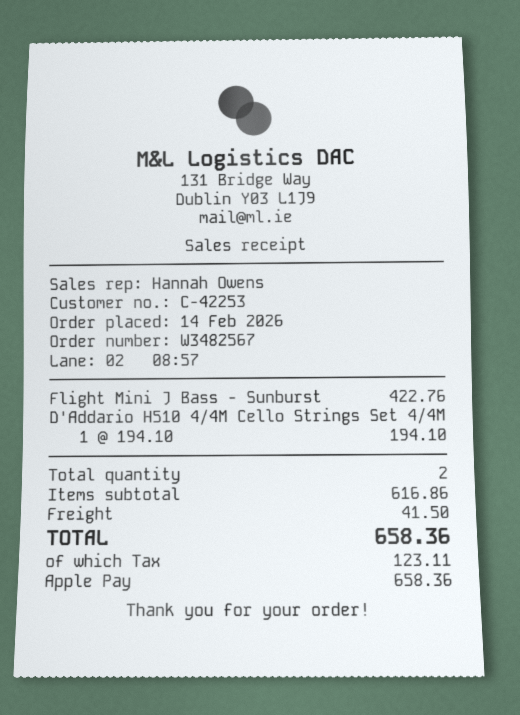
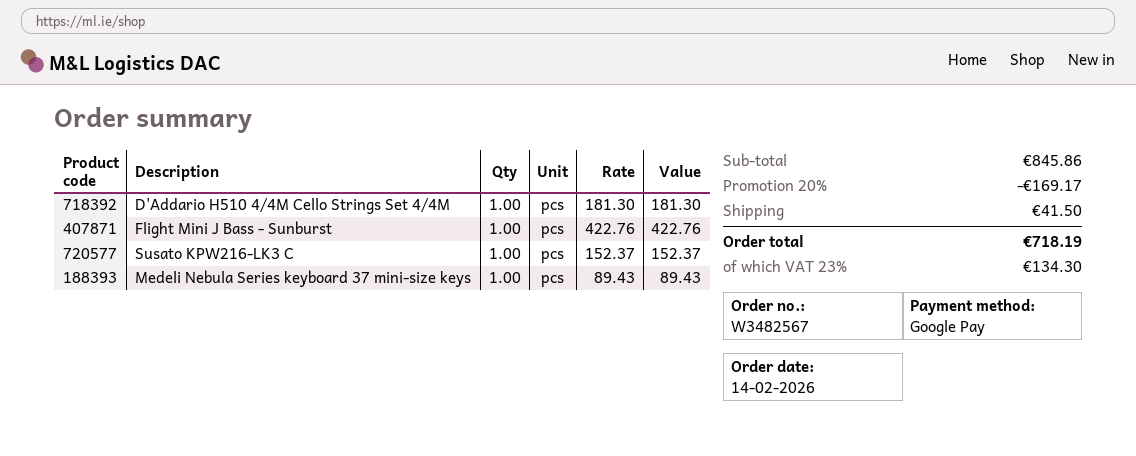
payment method: Apple Pay -> Google Pay
D'Addario H510 4/4M Cello Strings Set 4/4M: 1 x 194.10 = 194.10 -> 1 x 181.30 = 181.30
Susato KPW216-LK3 C: none -> 1 x 152.37 = 152.37
Medeli Nebula Series keyboard 37 mini-size keys: none -> 1 x 89.43 = 89.43
subtotal: 616.86 -> 845.86
discount: none -> 20% = 169.17
tax: 123.11 -> 134.30
total: 658.36 -> 718.19

